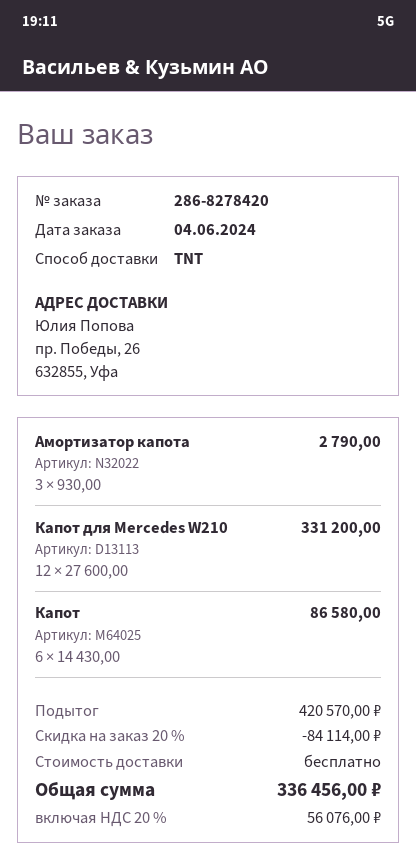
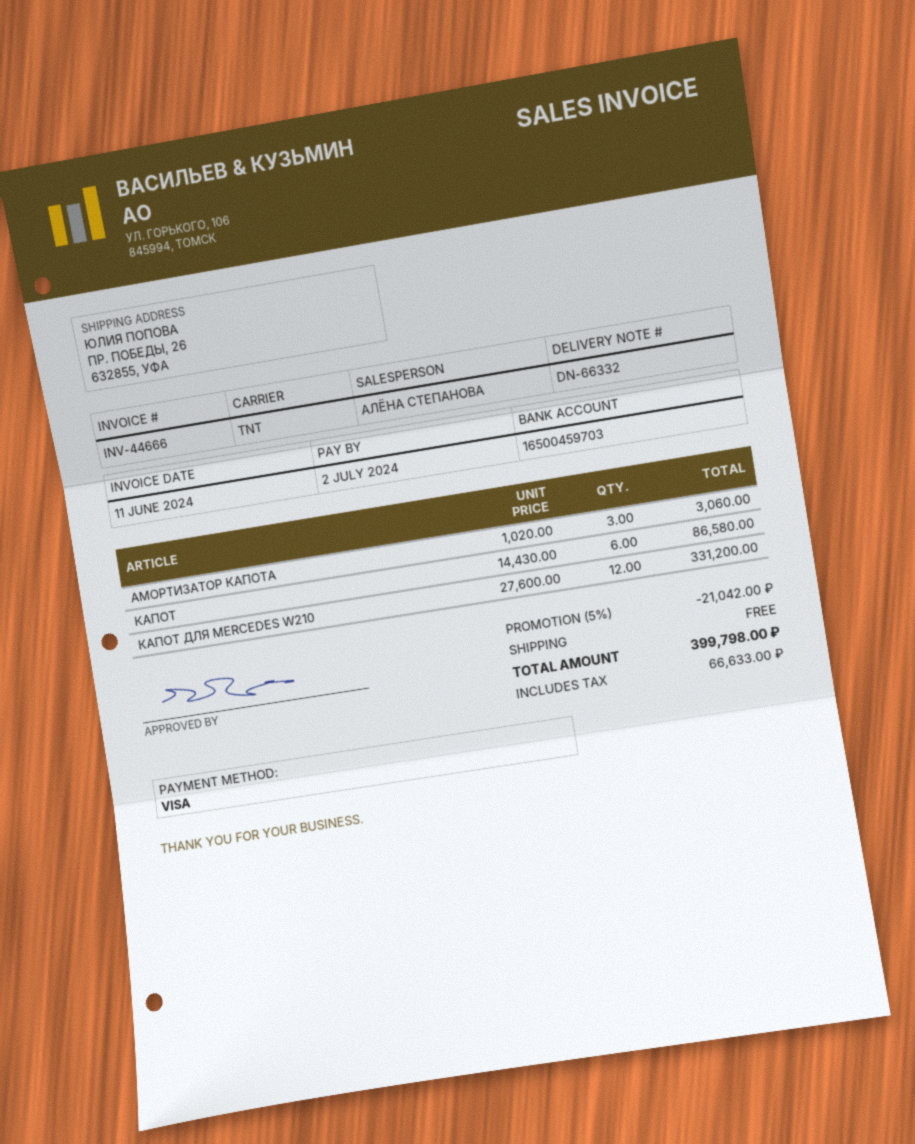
Амортизатор капота: 3 x 930.00 = 2790.00 -> 3 x 1020.00 = 3060.00
discount: 20% = 84114.00 -> 5% = 21042.00
tax: 56076.00 -> 66633.00
total: 336456.00 -> 399798.00

